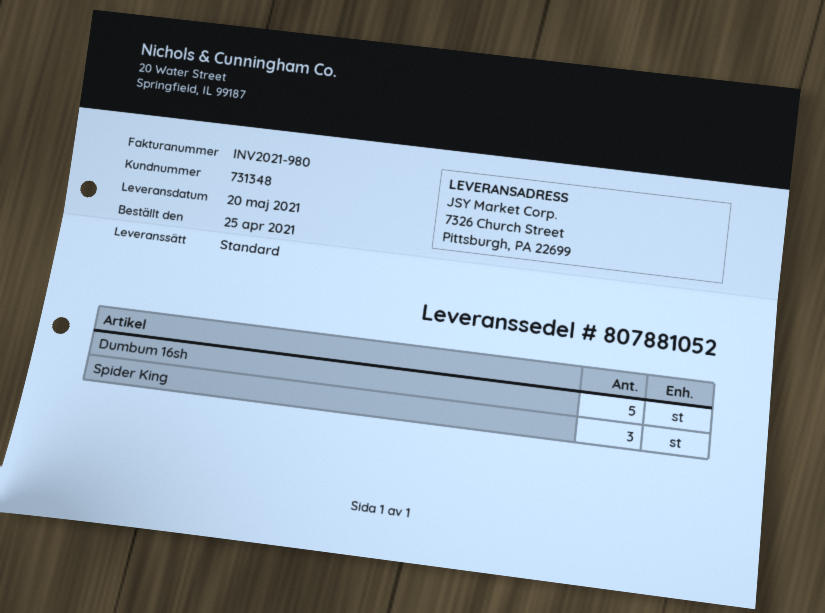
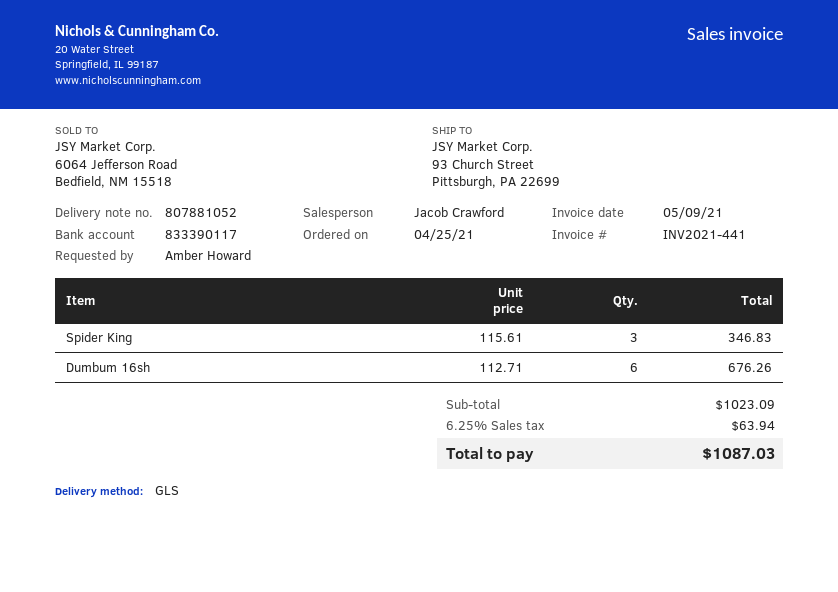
invoice number: INV2021-980 -> INV2021-441
shipping method: standard -> GLS
ship to: 7326 Church Street, Pittsburgh, PA 22699 -> 93 Church Street, Pittsburgh, PA 22699
Dumbum 16sh: 5 -> 6

